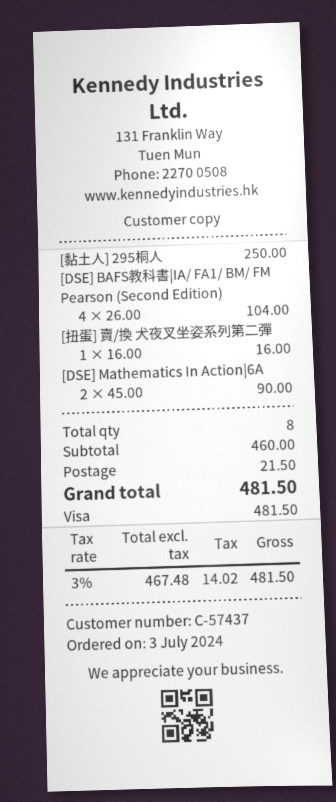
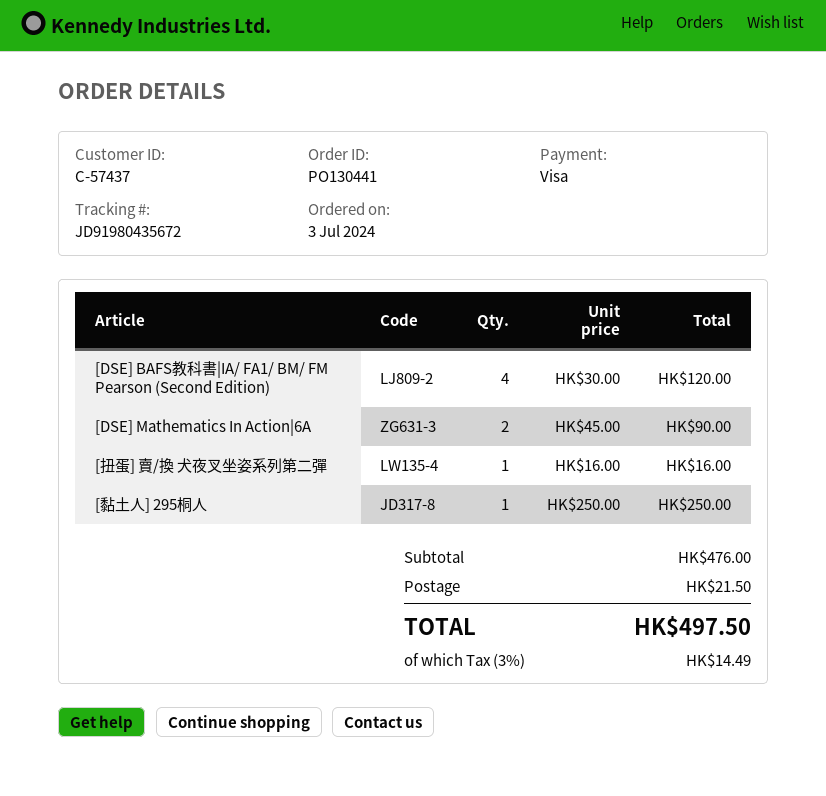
[DSE] BAFS教科書|IA/ FA1/ BM/ FM Pearson (Second Edition): 4 x 26.00 = 104.00 -> 4 x 30.00 = 120.00
subtotal: 460.00 -> 476.00
tax: 3% = 14.02 -> 3% = 14.49
total: 481.50 -> 497.50

